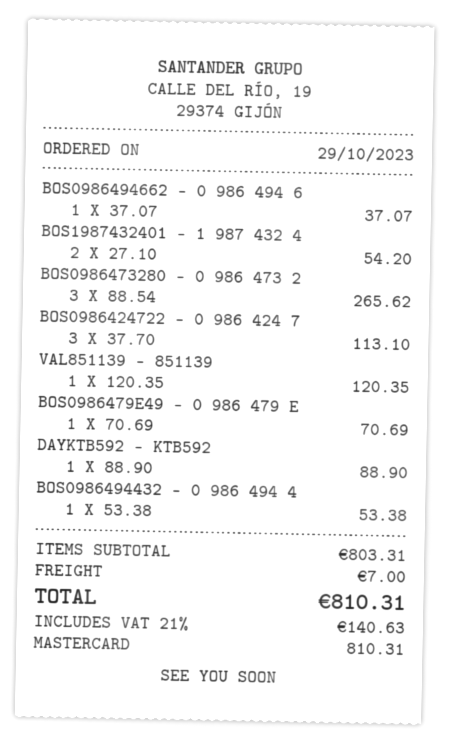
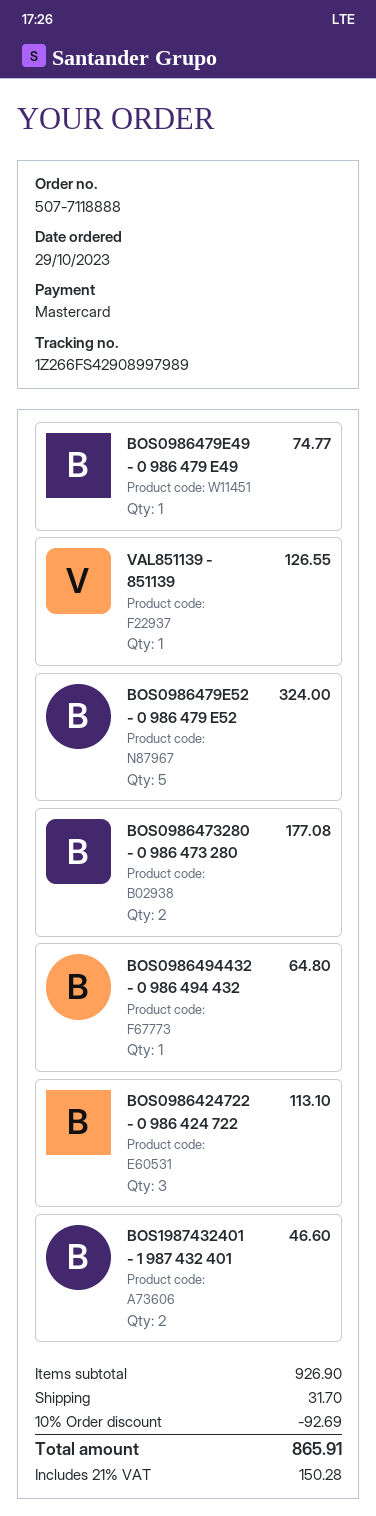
BOS0986494662 - 0 986 494 6: 1 for 37.07 -> none
BOS1987432401 - 1 987 432 4: 2 for 54.20 -> 2 for 46.60
BOS0986473280 - 0 986 473 2: 3 for 265.62 -> 2 for 177.08
VAL851139 - 851139: 1 for 120.35 -> 1 for 126.55
BOS0986479E49 - 0 986 479 E: 1 for 70.69 -> 1 for 74.77
DAYKTB592 - KTB592: 1 for 88.90 -> none
BOS0986494432 - 0 986 494 4: 1 for 53.38 -> 1 for 64.80
BOS0986479E52 - 0 986 479 E52: none -> 5 for 324.00
subtotal: 803.31 -> 926.90
discount: none -> 10% = 92.69
shipping: 7.00 -> 31.70
tax: 21% = 140.63 -> 21% = 150.28
total: 810.31 -> 865.91

